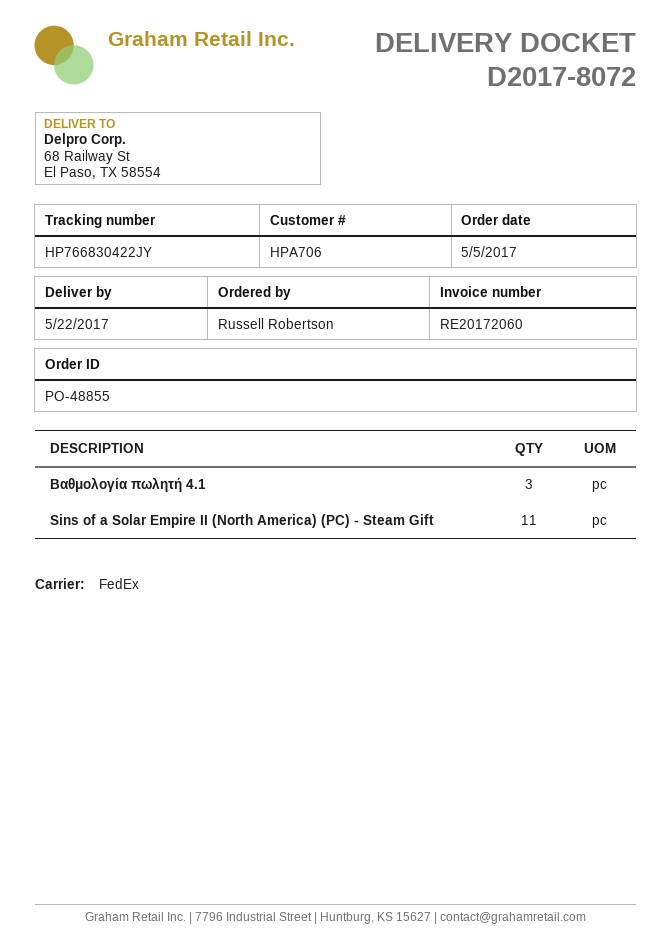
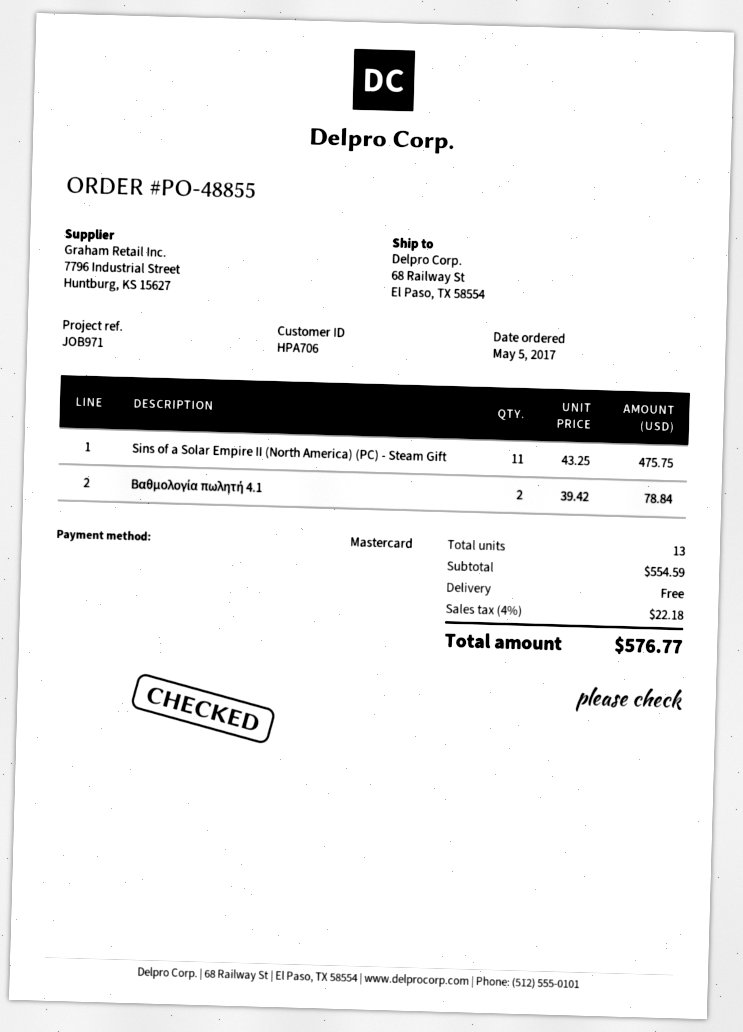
Βαθμολογία πωλητή 4.1: 3 -> 2

